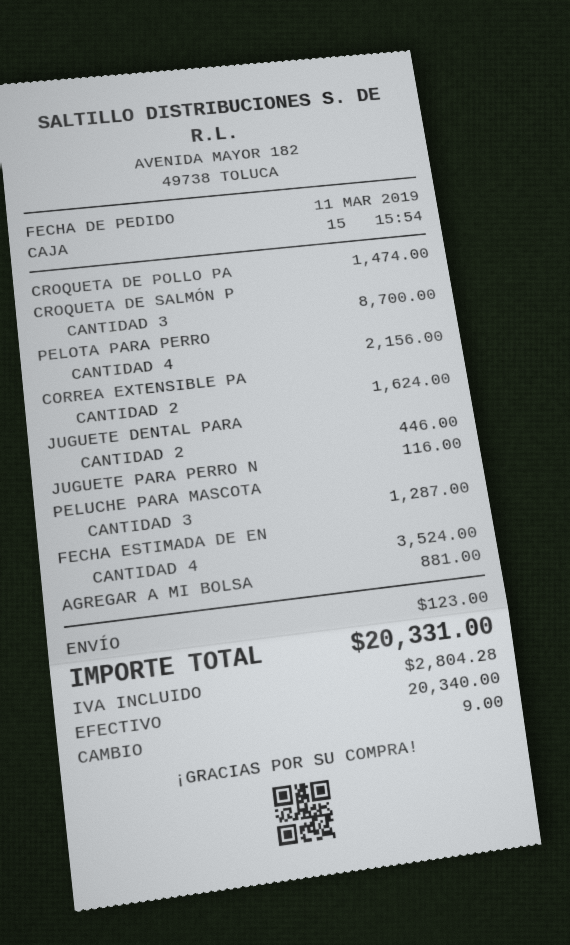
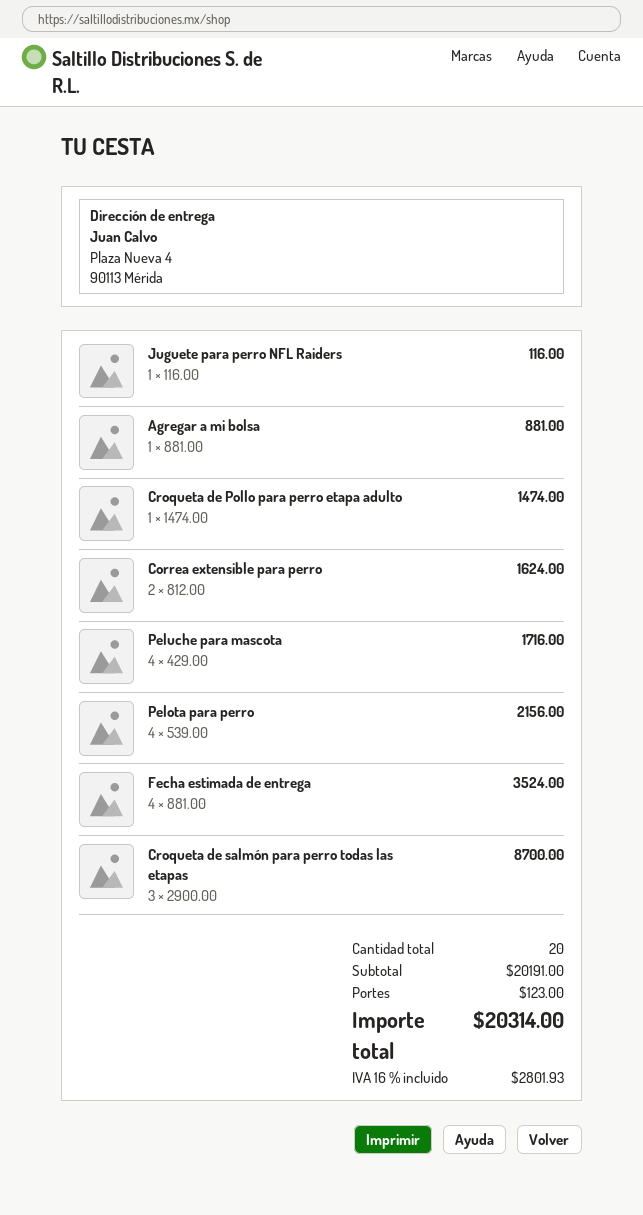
JUGUETE DENTAL PARA: 2 for 446.00 -> none
PELUCHE PARA MASCOTA: 3 for 1287.00 -> 4 for 1716.00
tax: 2804.28 -> 2801.93
total: 20331.00 -> 20314.00

